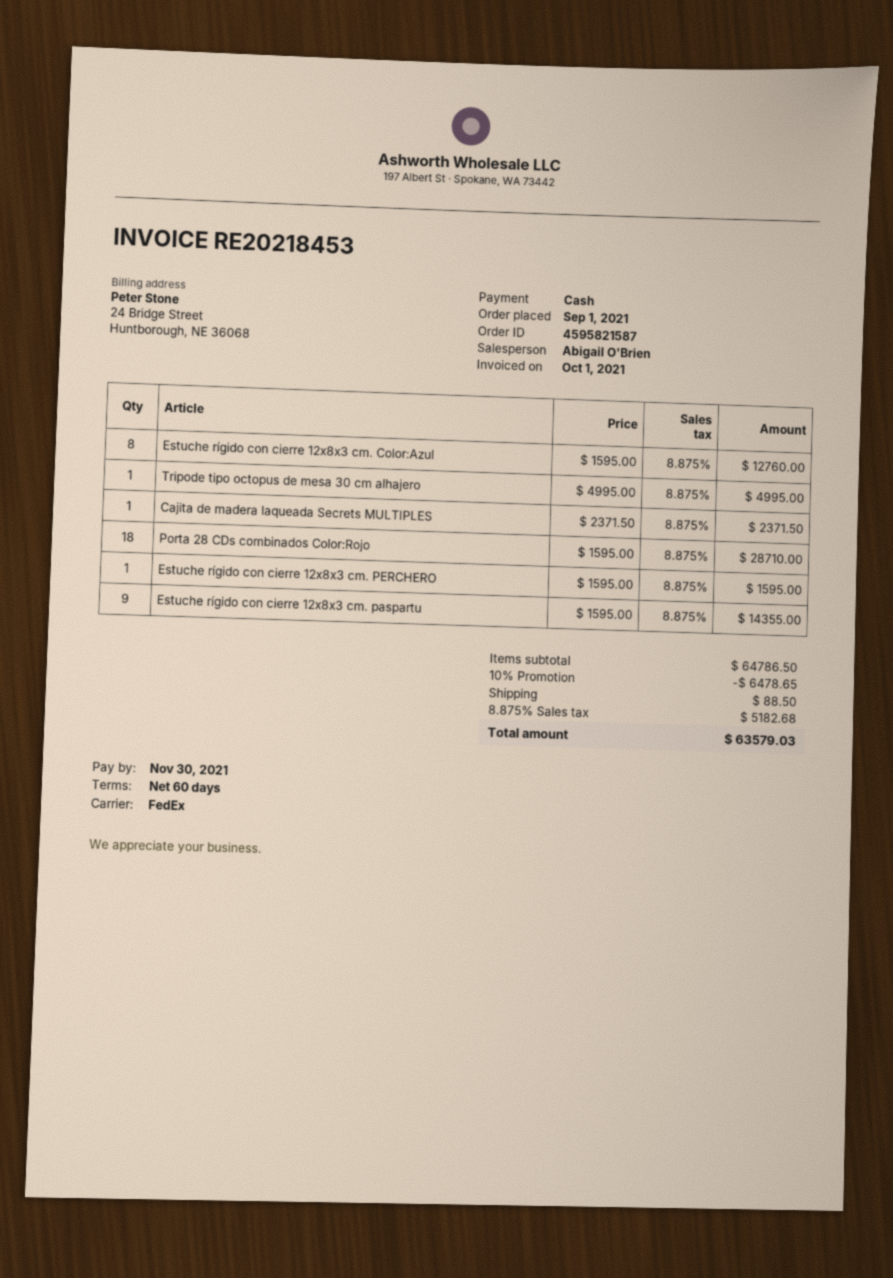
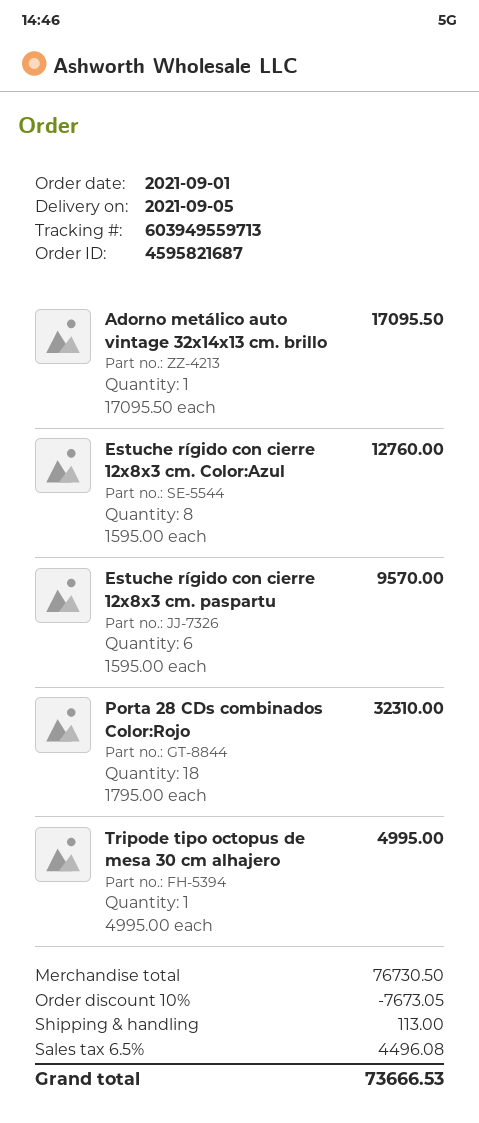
order number: 4595821587 -> 4595821687
Cajita de madera laqueada Secrets MULTIPLES: 1 x 2371.50 = 2371.50 -> none
Porta 28 CDs combinados Color:Rojo: 18 x 1595.00 = 28710.00 -> 18 x 1795.00 = 32310.00
Estuche rígido con cierre 12x8x3 cm. PERCHERO: 1 x 1595.00 = 1595.00 -> none
Estuche rígido con cierre 12x8x3 cm. paspartu: 9 x 1595.00 = 14355.00 -> 6 x 1595.00 = 9570.00
Adorno metálico auto vintage 32x14x13 cm. brillo: none -> 1 x 17095.50 = 17095.50
subtotal: 64786.50 -> 76730.50
discount: 10% = 6478.65 -> 10% = 7673.05
shipping: 88.50 -> 113.00
tax: 8.875% = 5182.68 -> 6.5% = 4496.08
total: 63579.03 -> 73666.53

